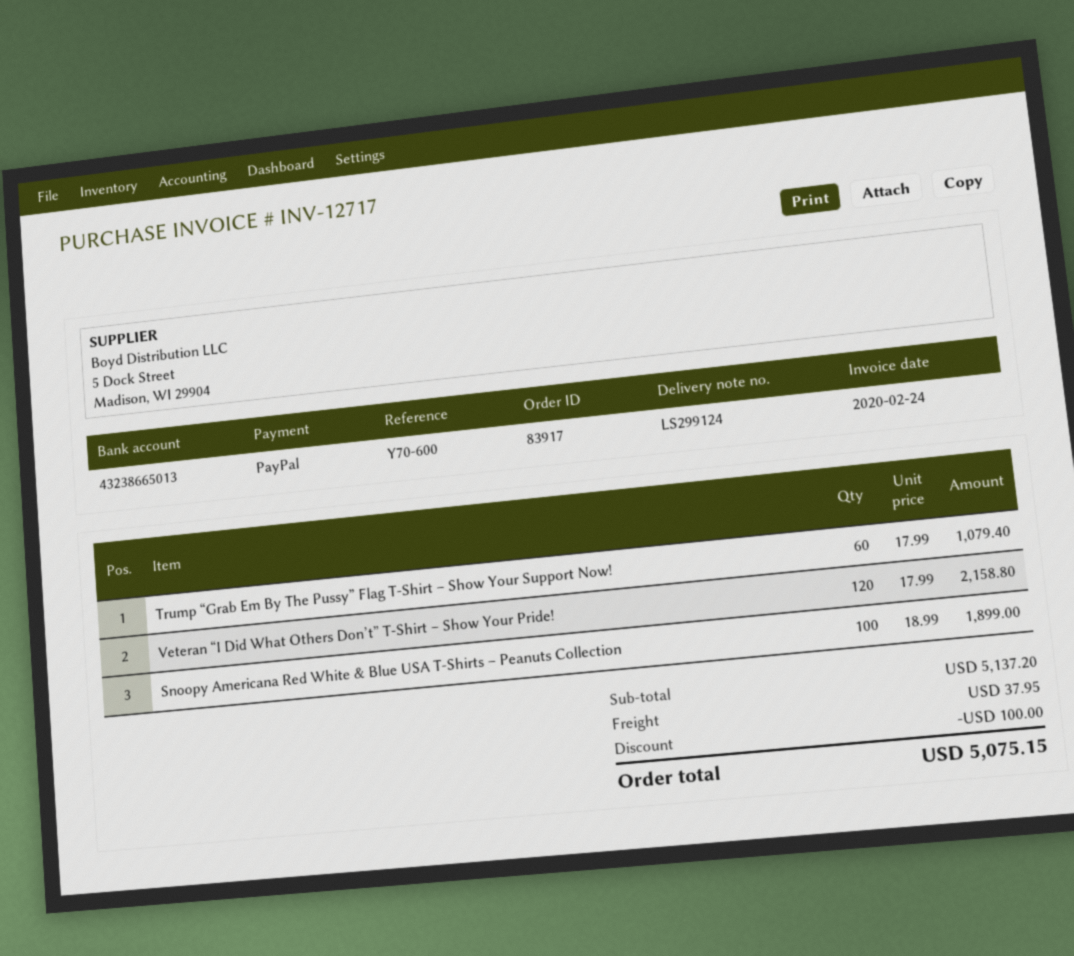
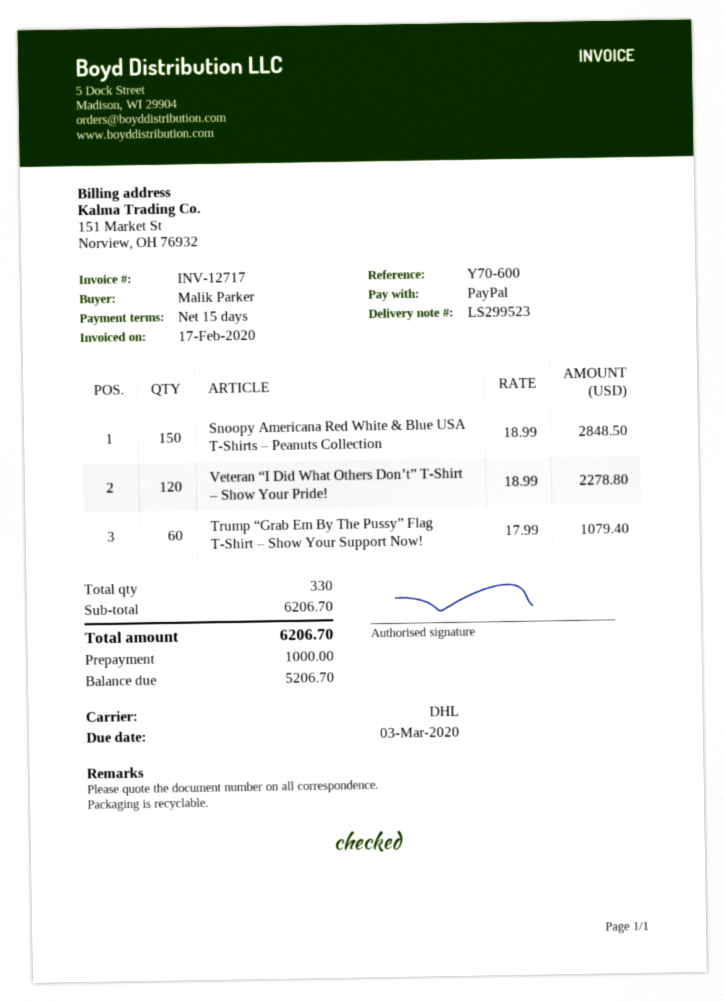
delivery note number: LS299124 -> LS299523
invoice date: 2020-02-24 -> 2020-02-17
Veteran “I Did What Others Don’t” T-Shirt – Show Your Pride!: 120 x 17.99 = 2158.80 -> 120 x 18.99 = 2278.80
Snoopy Americana Red White & Blue USA T-Shirts – Peanuts Collection: 100 x 18.99 = 1899.00 -> 150 x 18.99 = 2848.50
subtotal: 5137.20 -> 6206.70
discount: 100.00 -> none
shipping: 37.95 -> none
total: 5075.15 -> 6206.70

